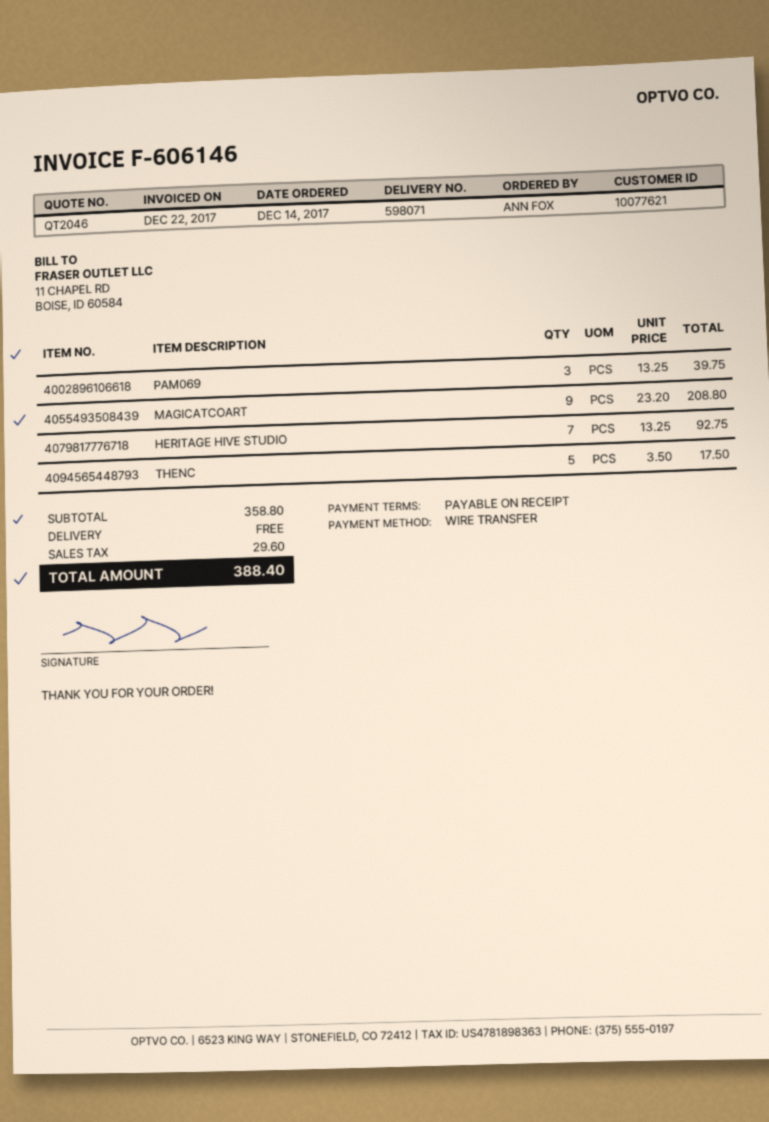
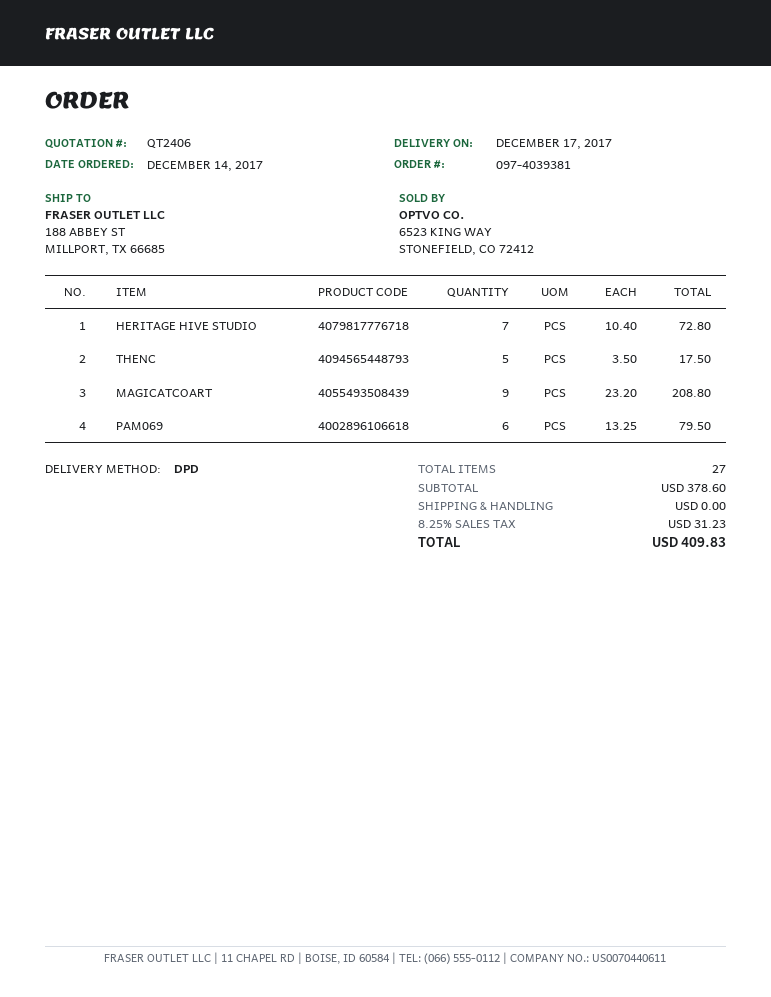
quote number: QT2046 -> QT2406
PAM069: 3 x 13.25 = 39.75 -> 6 x 13.25 = 79.50
HERITAGE HIVE STUDIO: 7 x 13.25 = 92.75 -> 7 x 10.40 = 72.80
subtotal: 358.80 -> 378.60
tax: 29.60 -> 31.23
total: 388.40 -> 409.83

